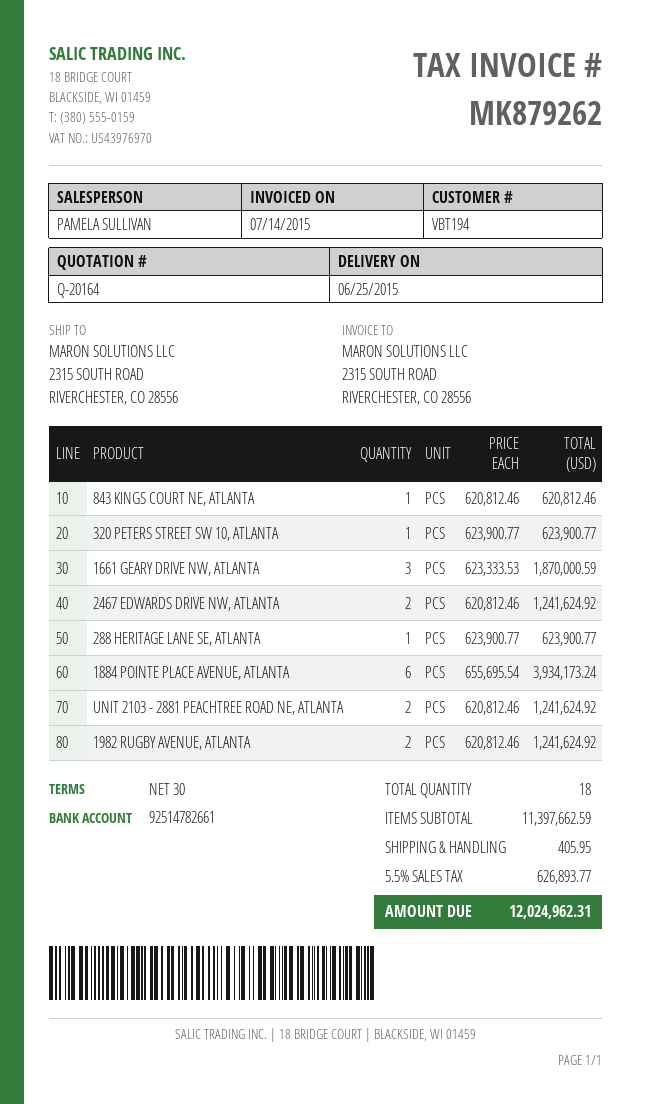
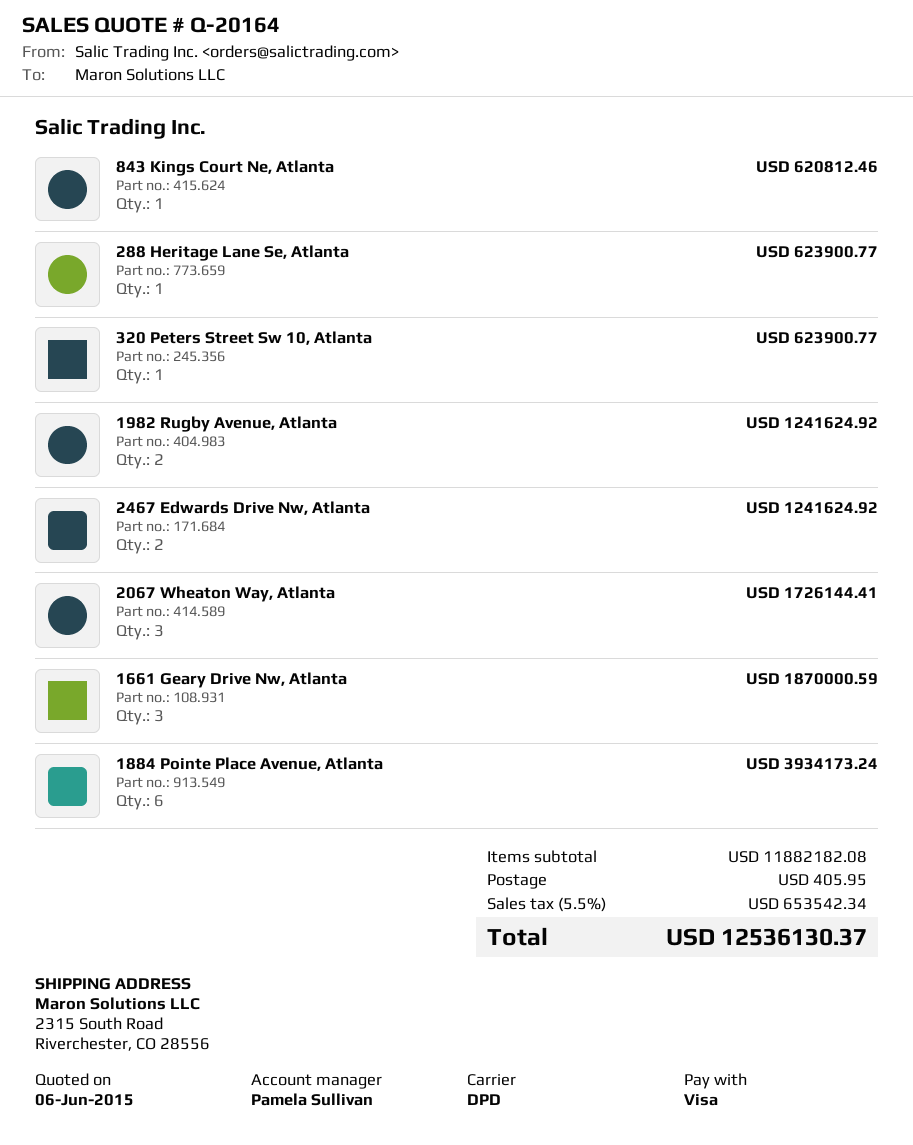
UNIT 2103 - 2881 PEACHTREE ROAD NE, ATLANTA: 2 for 1241624.92 -> none
2067 Wheaton Way, Atlanta: none -> 3 for 1726144.41
subtotal: 11397662.59 -> 11882182.08
tax: 5.5% = 626893.77 -> 5.5% = 653542.34
total: 12024962.31 -> 12536130.37

